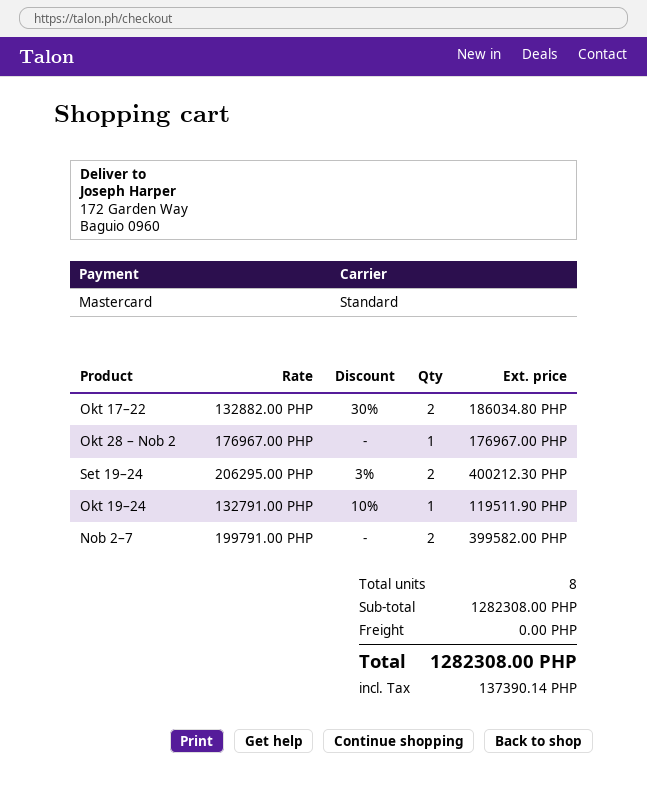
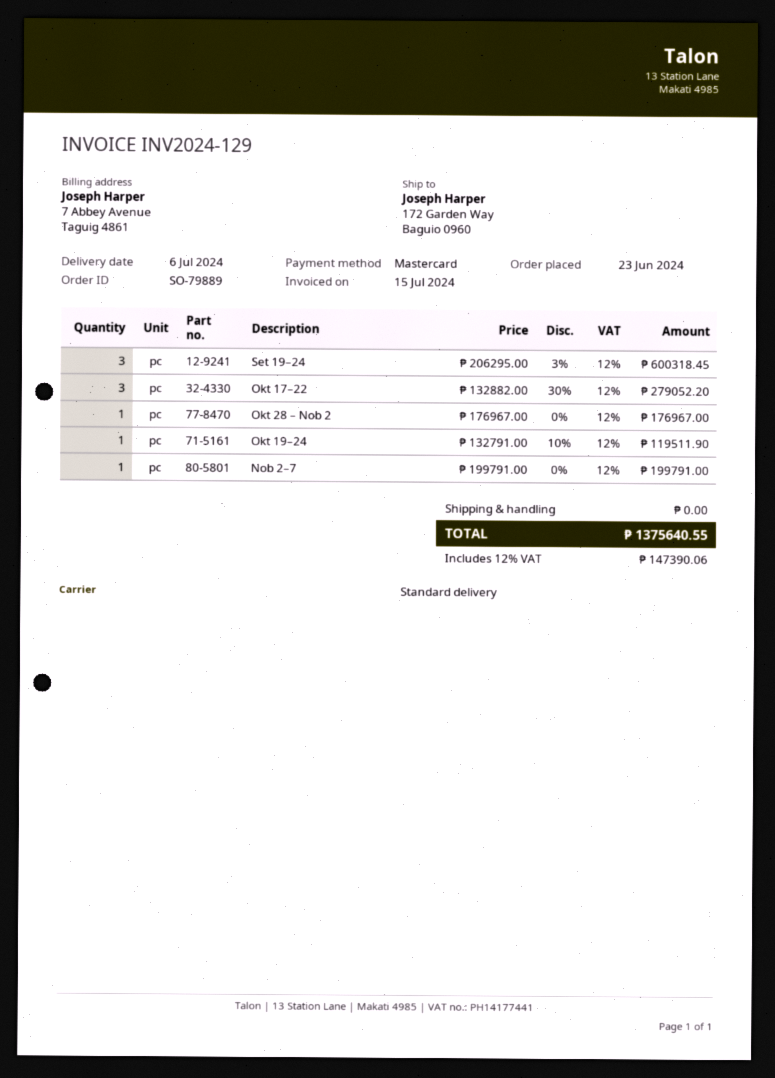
Okt 17–22: 2 x 132882.00 - 30% = 186034.80 -> 3 x 132882.00 - 30% = 279052.20
Set 19–24: 2 x 206295.00 - 3% = 400212.30 -> 3 x 206295.00 - 3% = 600318.45
Nob 2–7: 2 x 199791.00 = 399582.00 -> 1 x 199791.00 = 199791.00
tax: 137390.14 -> 147390.06
total: 1282308.00 -> 1375640.55

